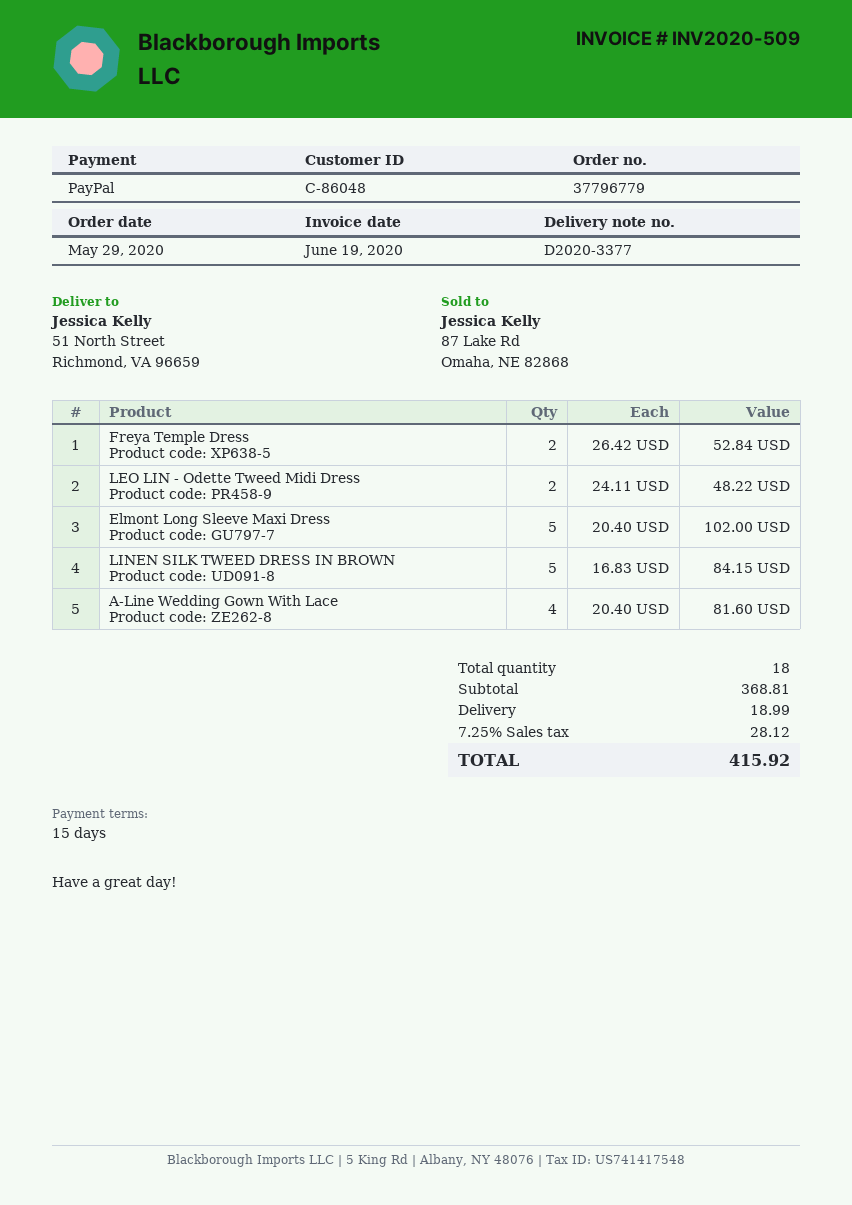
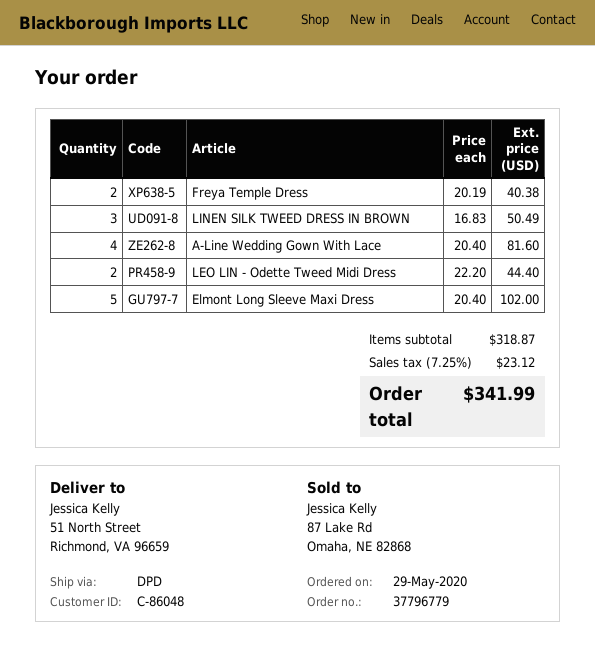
Freya Temple Dress: 2 x 26.42 = 52.84 -> 2 x 20.19 = 40.38
LEO LIN - Odette Tweed Midi Dress: 2 x 24.11 = 48.22 -> 2 x 22.20 = 44.40
LINEN SILK TWEED DRESS IN BROWN: 5 x 16.83 = 84.15 -> 3 x 16.83 = 50.49
subtotal: 368.81 -> 318.87
shipping: 18.99 -> none
tax: 7.25% = 28.12 -> 7.25% = 23.12
total: 415.92 -> 341.99

